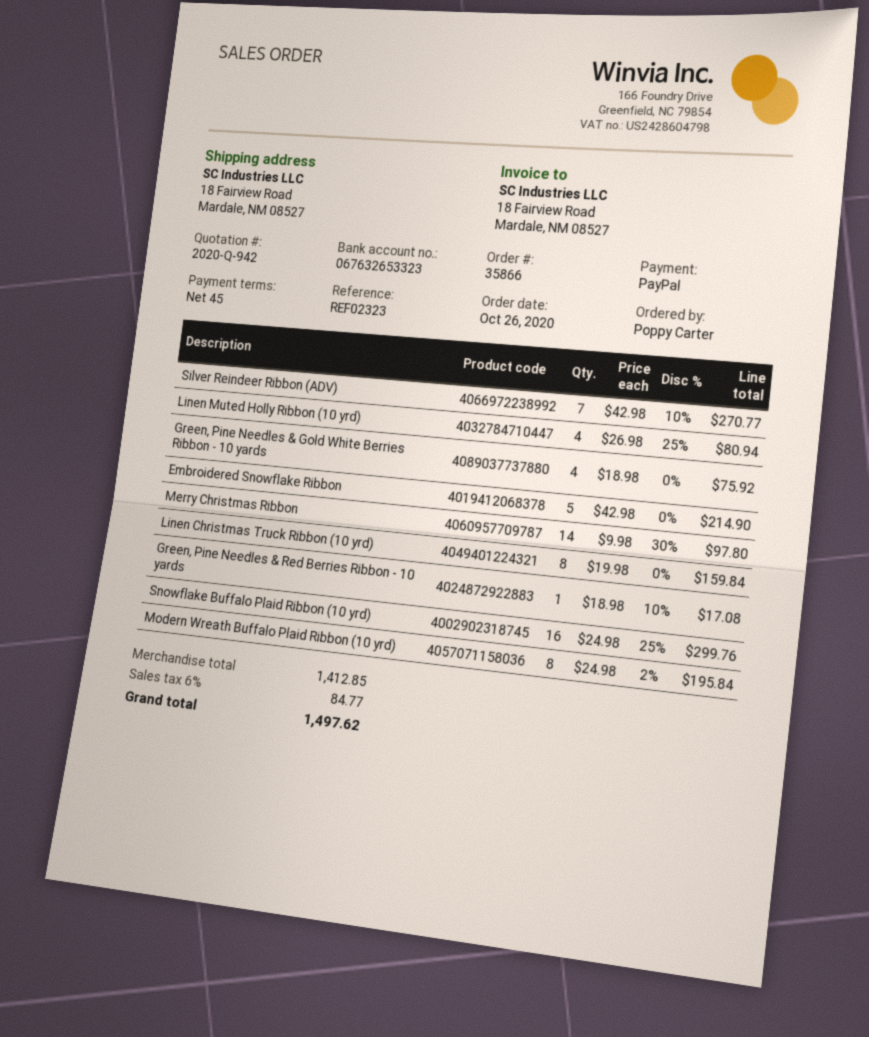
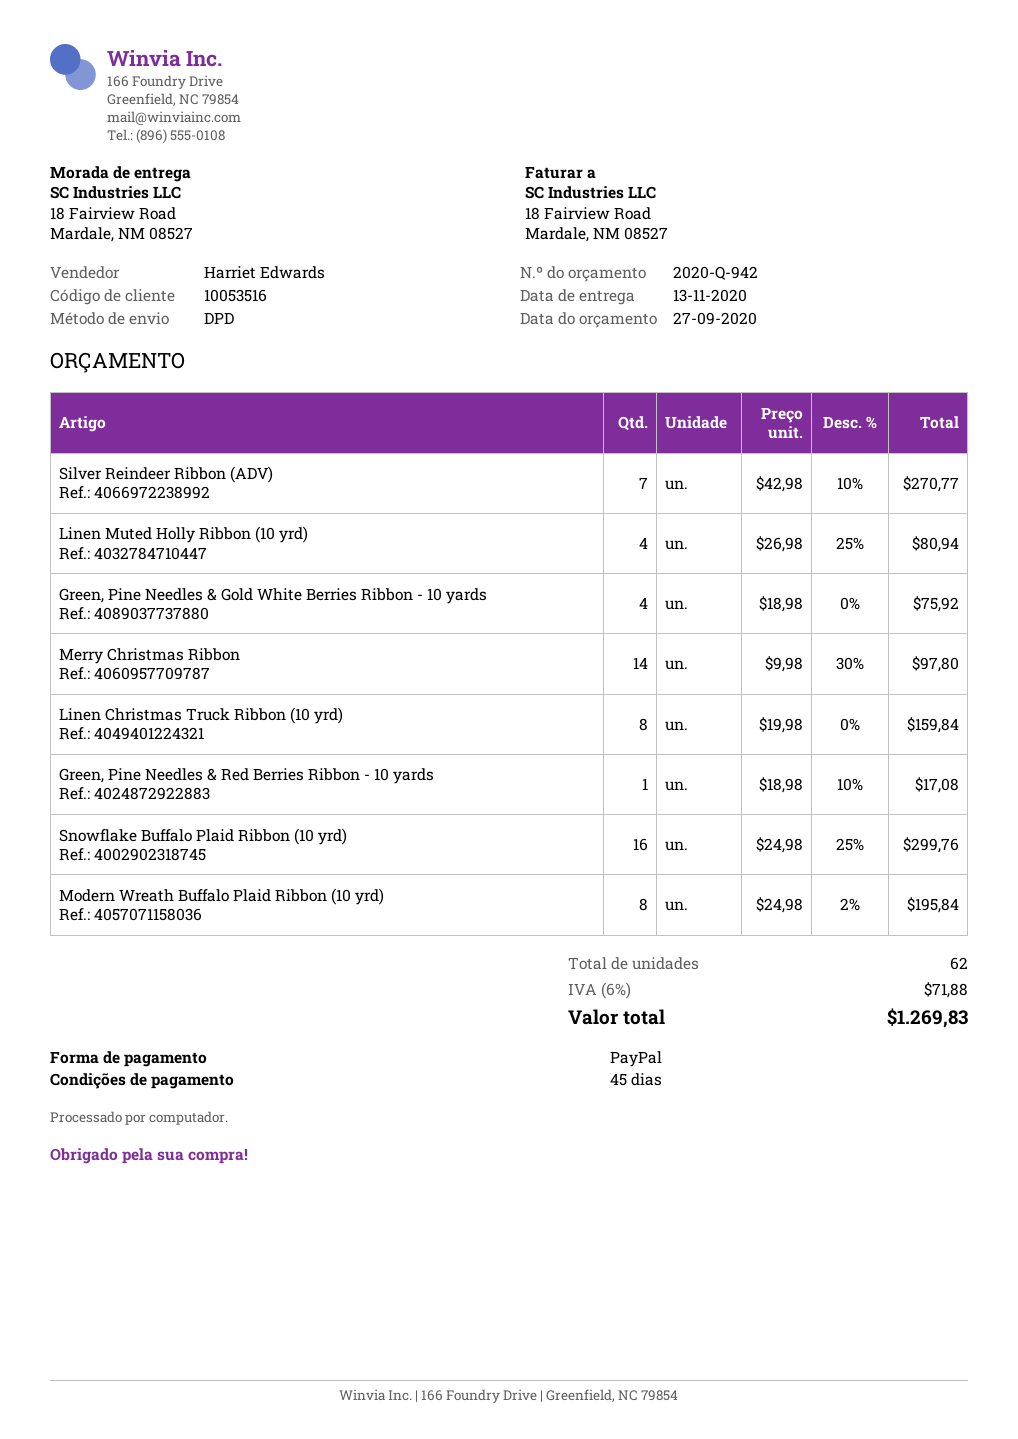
Embroidered Snowflake Ribbon: 5 x 42.98 = 214.90 -> none
tax: 6% = 84.77 -> 6% = 71.88
total: 1497.62 -> 1269.83

